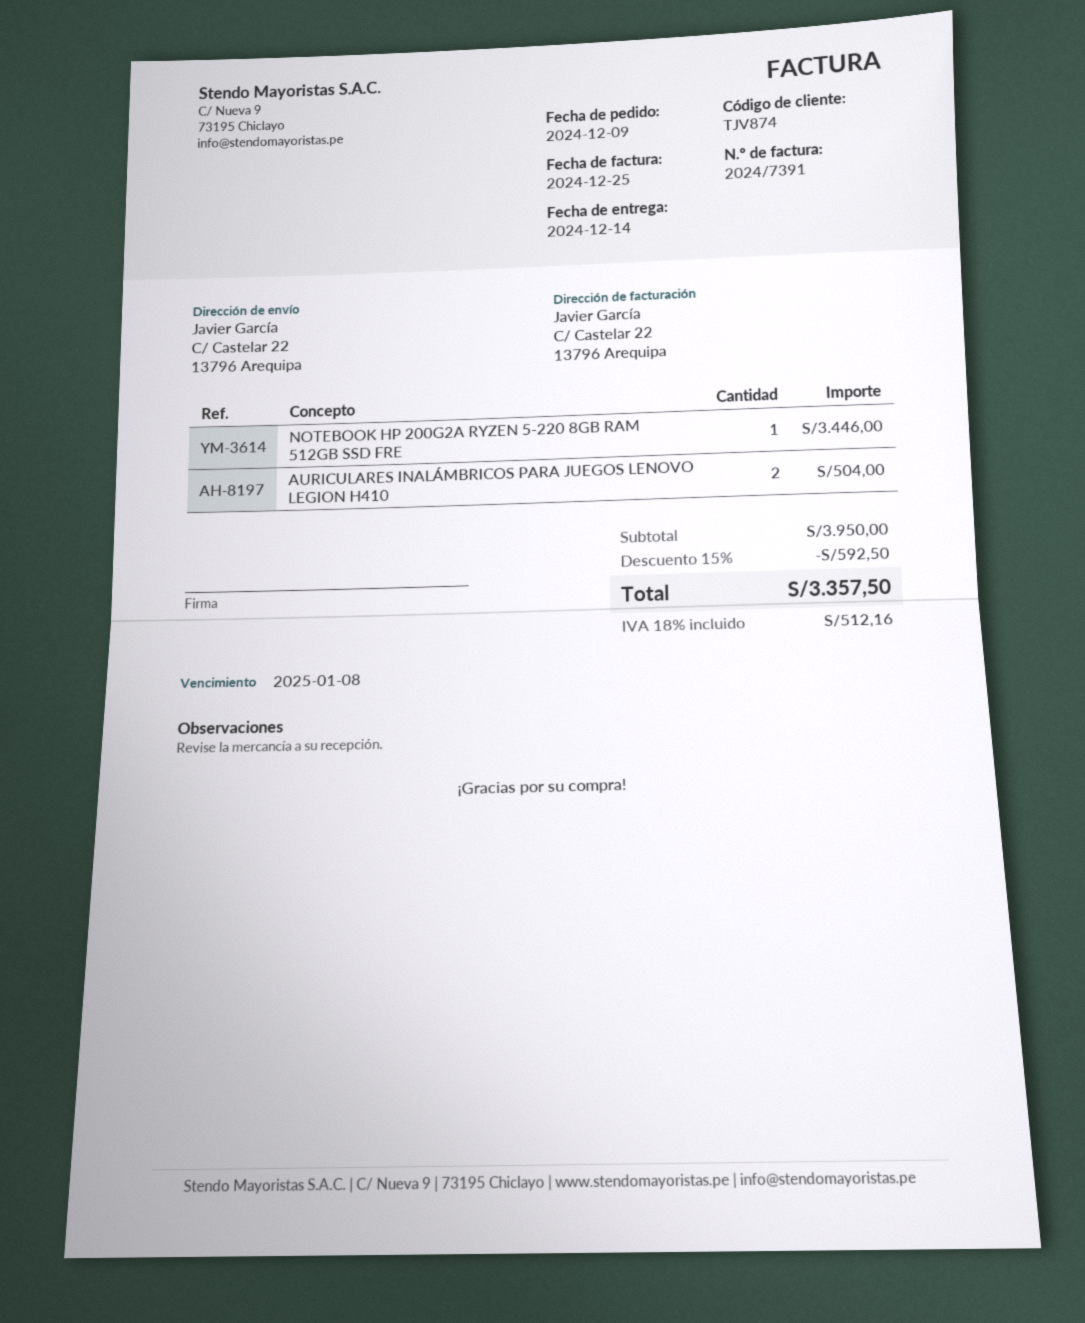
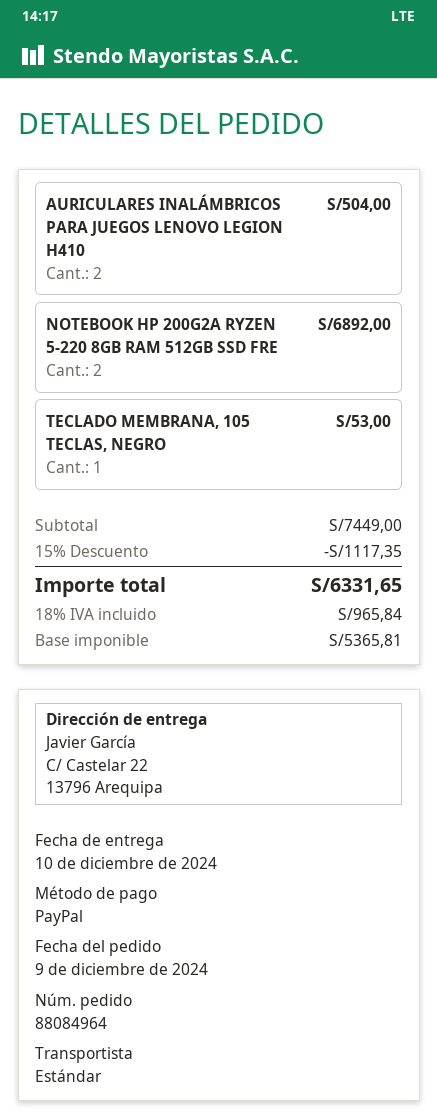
delivery date: 2024-12-14 -> 2024-12-10
NOTEBOOK HP 200G2A RYZEN 5-220 8GB RAM 512GB SSD FRE: 1 for 3446.00 -> 2 for 6892.00
TECLADO MEMBRANA, 105 TECLAS, NEGRO: none -> 1 for 53.00
subtotal: 3950.00 -> 7449.00
discount: 15% = 592.50 -> 15% = 1117.35
tax: 18% = 512.16 -> 18% = 965.84
total: 3357.50 -> 6331.65

